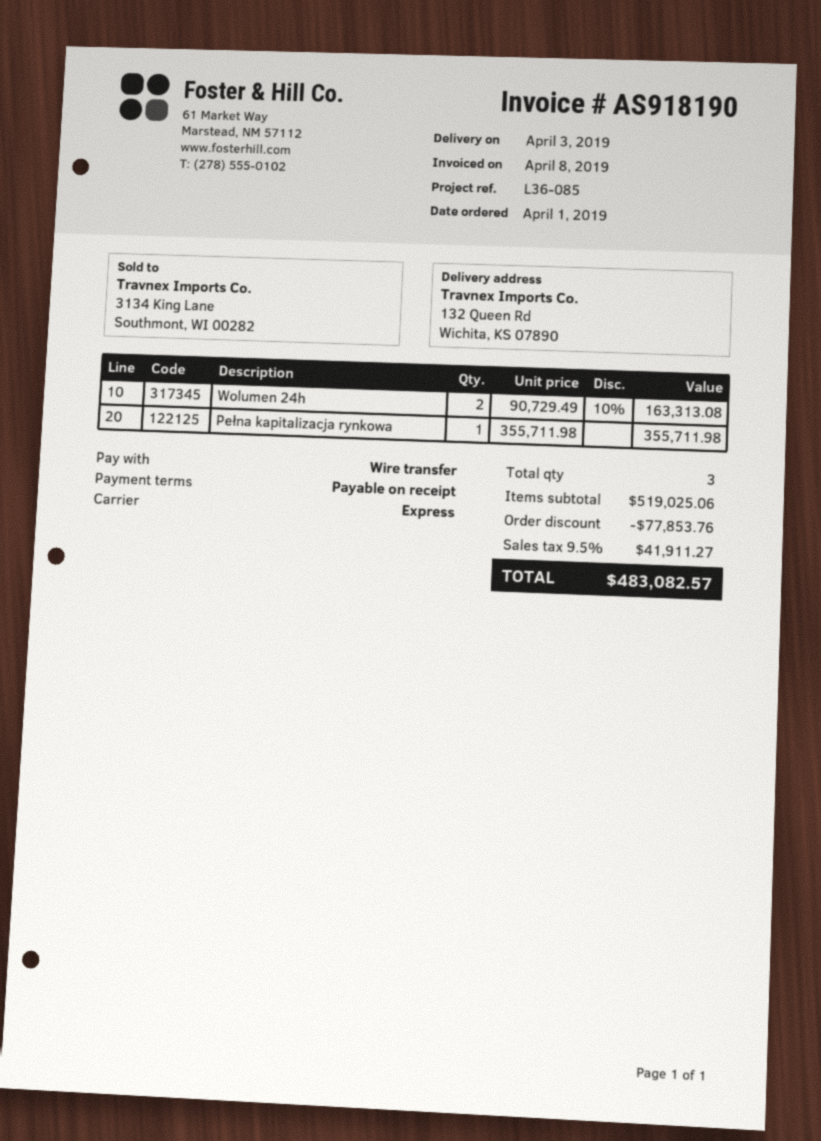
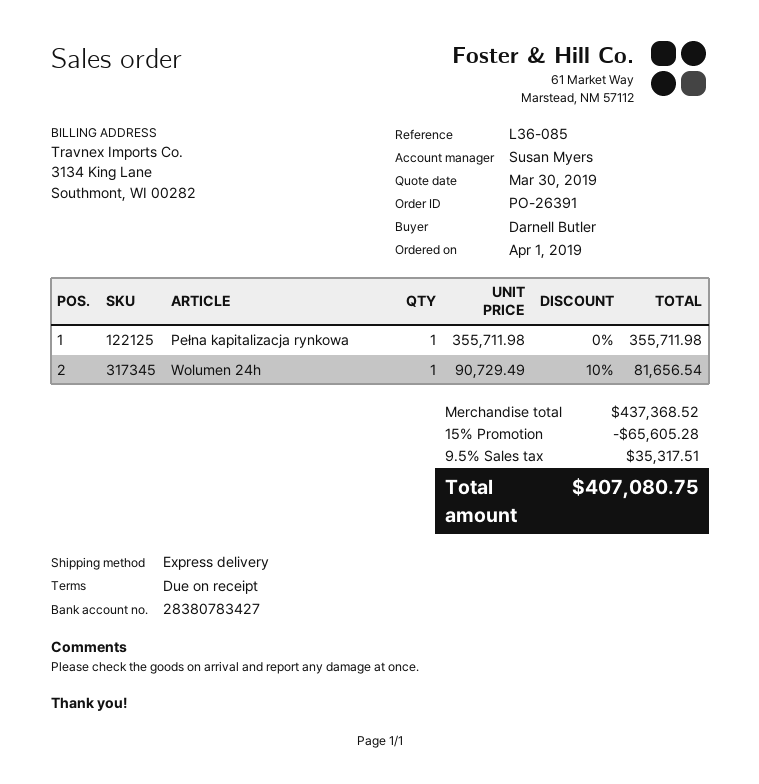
Wolumen 24h: 2 x 90729.49 - 10% = 163313.08 -> 1 x 90729.49 - 10% = 81656.54
subtotal: 519025.06 -> 437368.52
discount: 77853.76 -> 65605.28
tax: 9.5% = 41911.27 -> 9.5% = 35317.51
total: 483082.57 -> 407080.75

